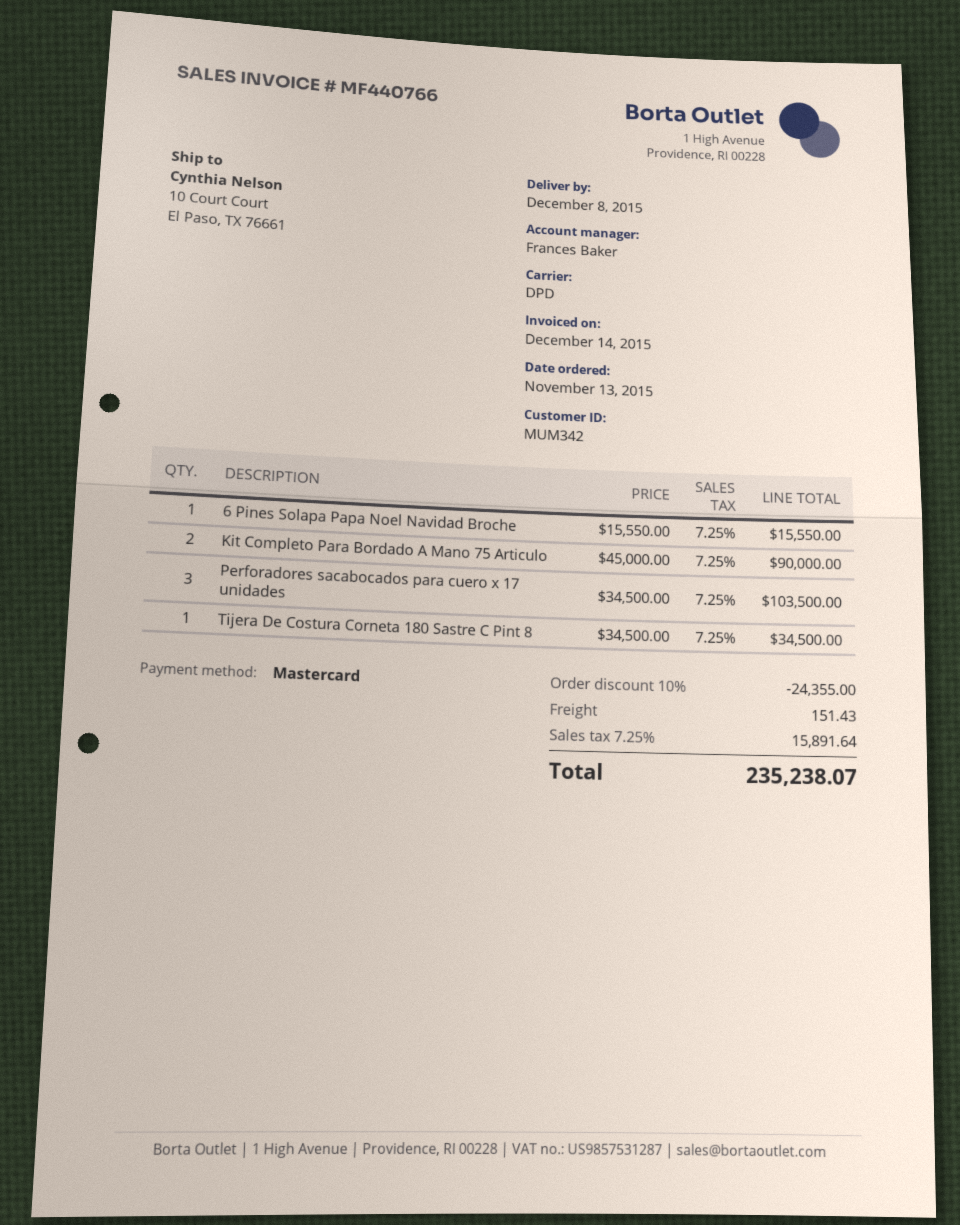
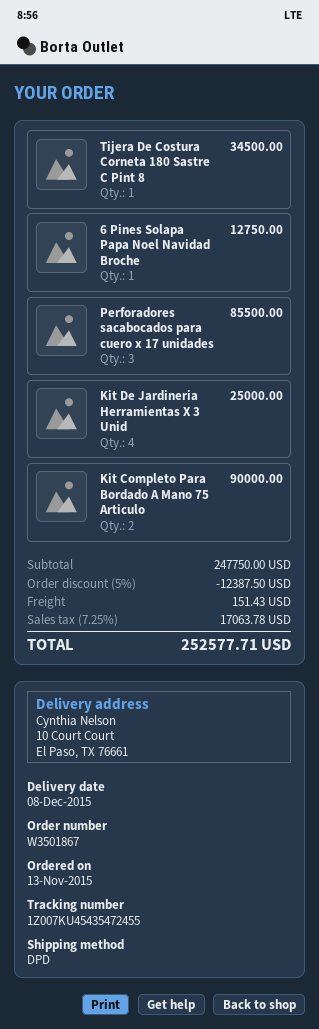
6 Pines Solapa Papa Noel Navidad Broche: 1 for 15550.00 -> 1 for 12750.00
Perforadores sacabocados para cuero x 17 unidades: 3 for 103500.00 -> 3 for 85500.00
Kit De Jardineria Herramientas X 3 Unid: none -> 4 for 25000.00
discount: 10% = 24355.00 -> 5% = 12387.50
tax: 7.25% = 15891.64 -> 7.25% = 17063.78
total: 235238.07 -> 252577.71

